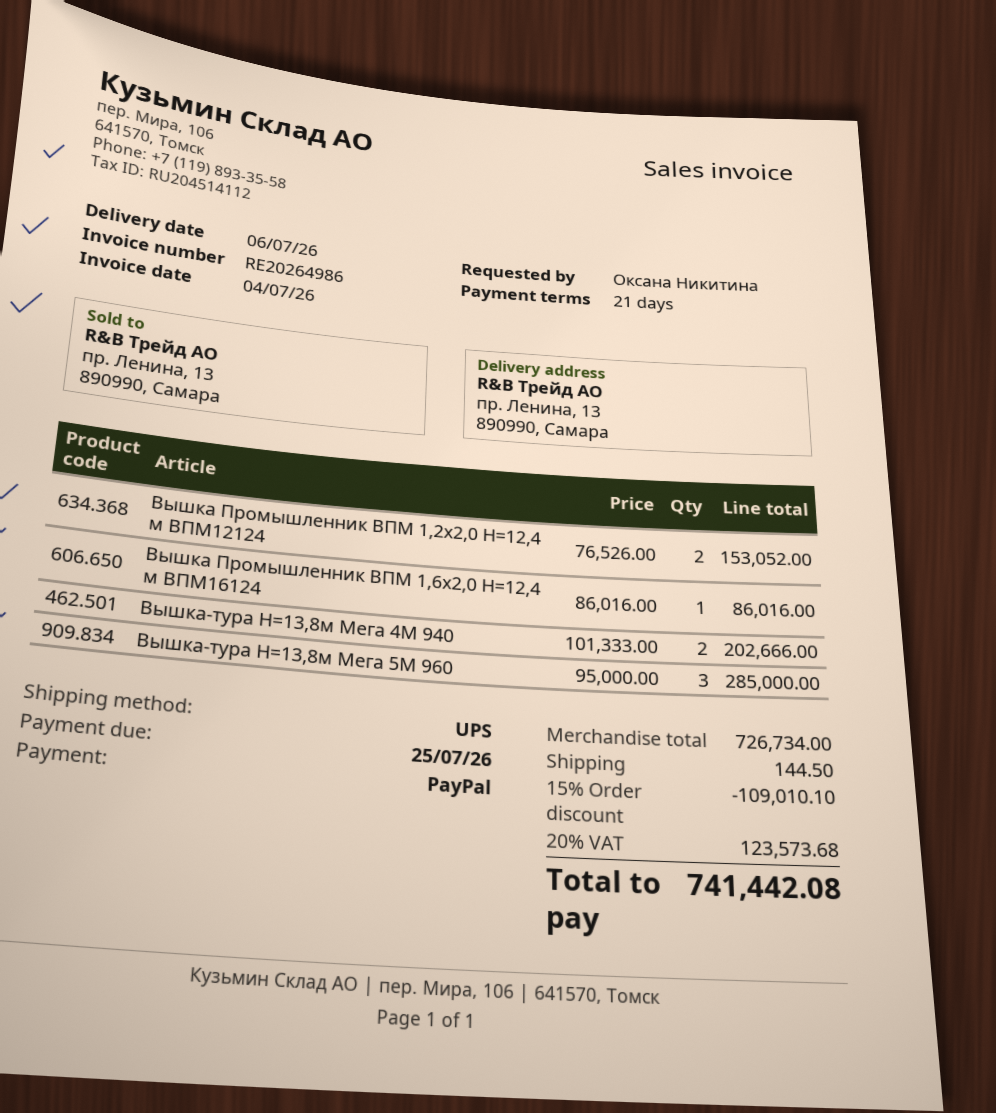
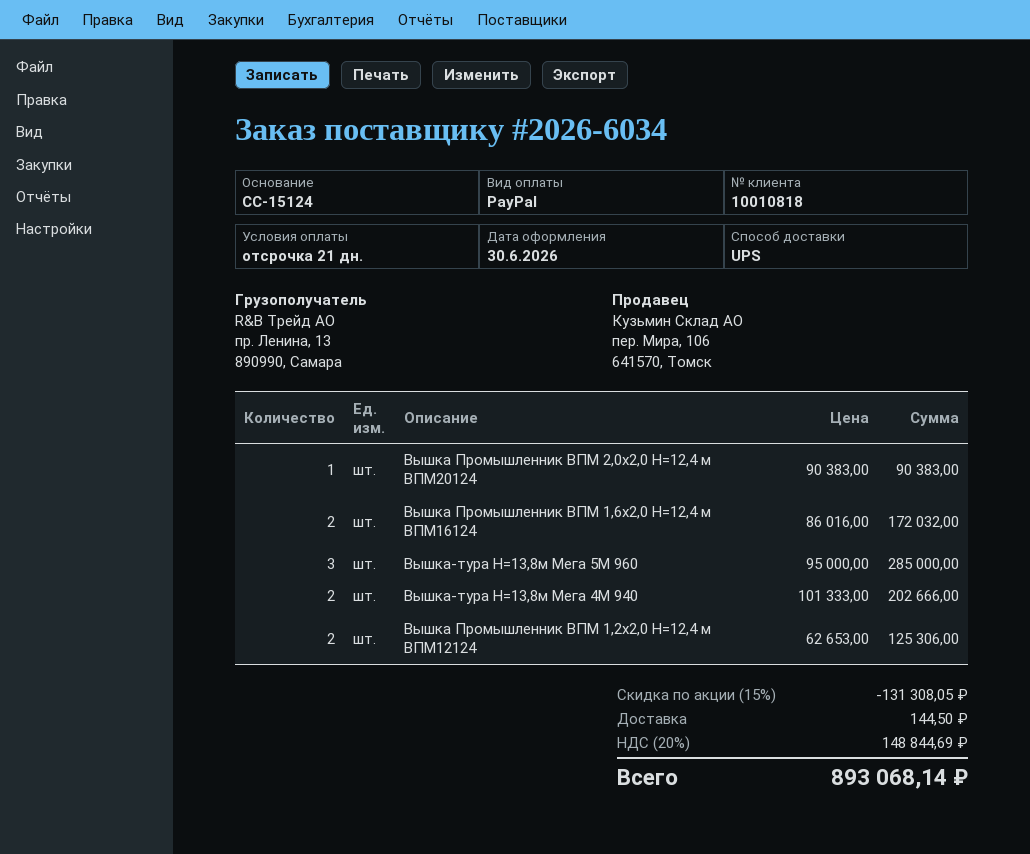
Вышка Промышленник ВПМ 1,2x2,0 H=12,4 м ВПМ12124: 2 x 76526.00 = 153052.00 -> 2 x 62653.00 = 125306.00
Вышка Промышленник ВПМ 1,6x2,0 H=12,4 м ВПМ16124: 1 x 86016.00 = 86016.00 -> 2 x 86016.00 = 172032.00
Вышка Промышленник ВПМ 2,0x2,0 H=12,4 м ВПМ20124: none -> 1 x 90383.00 = 90383.00
discount: 15% = 109010.10 -> 15% = 131308.05
tax: 20% = 123573.68 -> 20% = 148844.69
total: 741442.08 -> 893068.14

